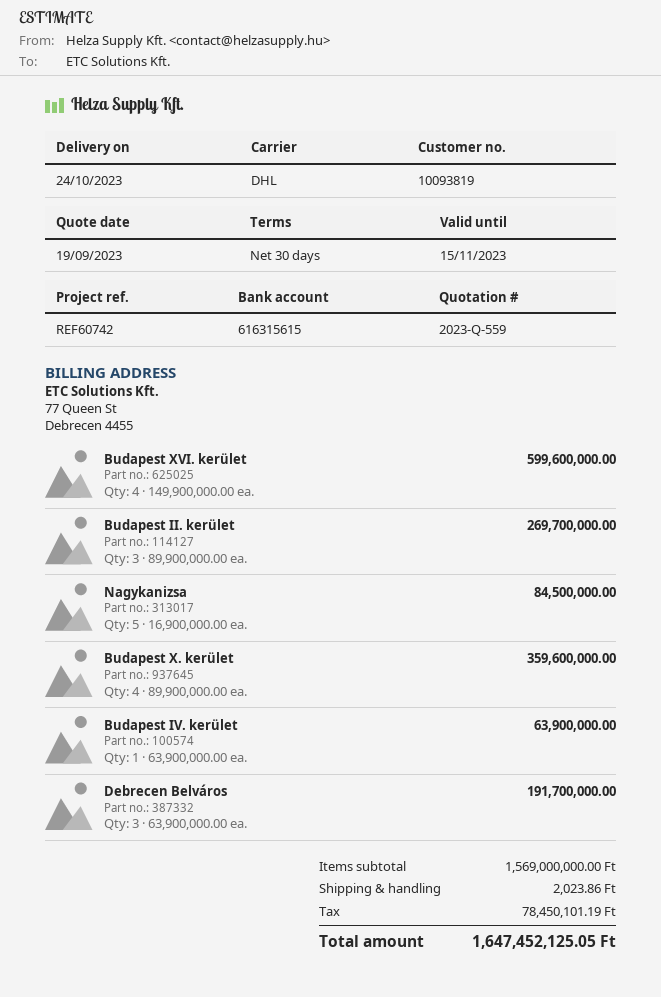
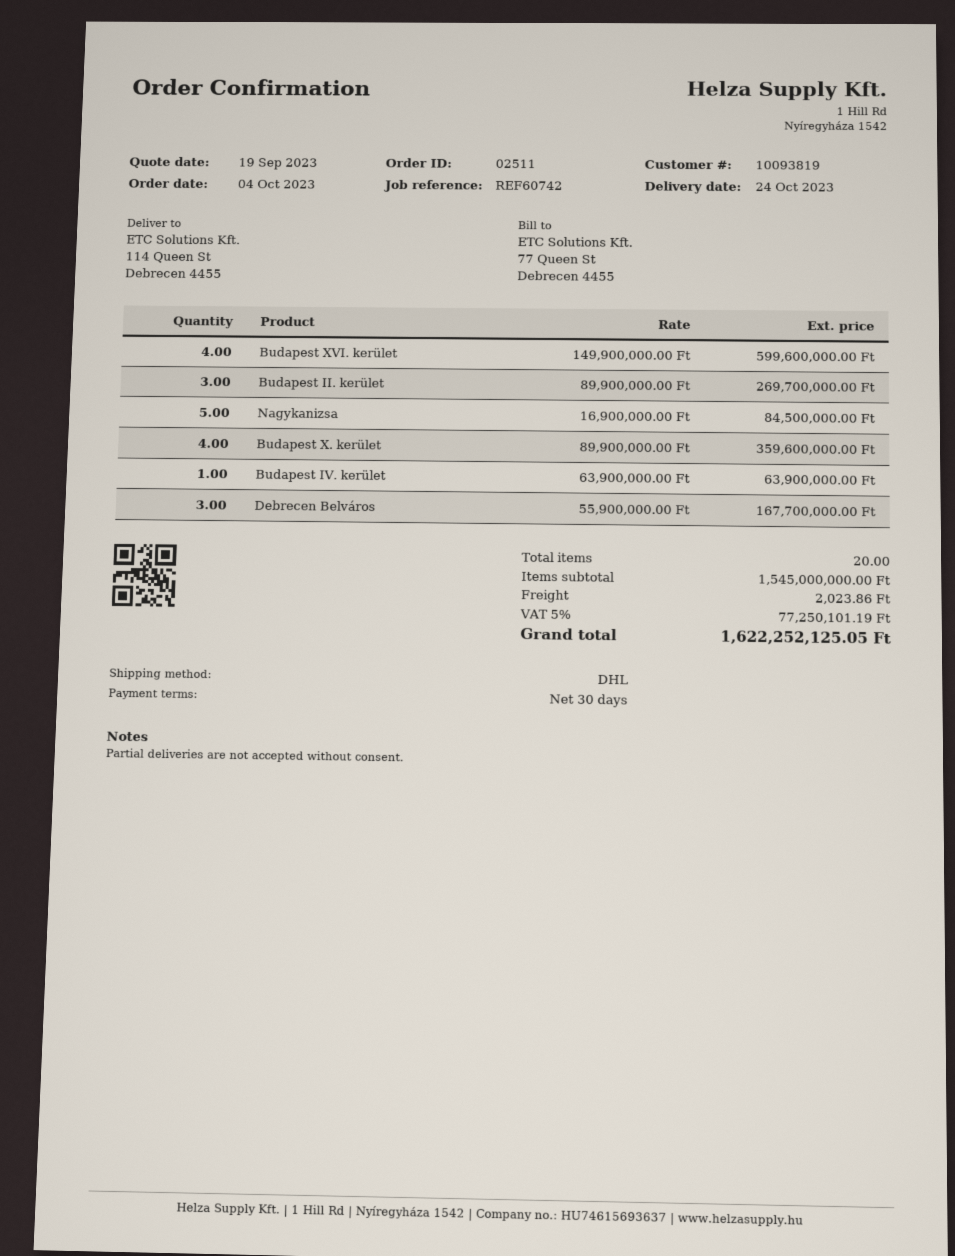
Debrecen Belváros: 3 x 63900000.00 = 191700000.00 -> 3 x 55900000.00 = 167700000.00
subtotal: 1569000000.00 -> 1545000000.00
tax: 78450101.19 -> 77250101.19
total: 1647452125.05 -> 1622252125.05

